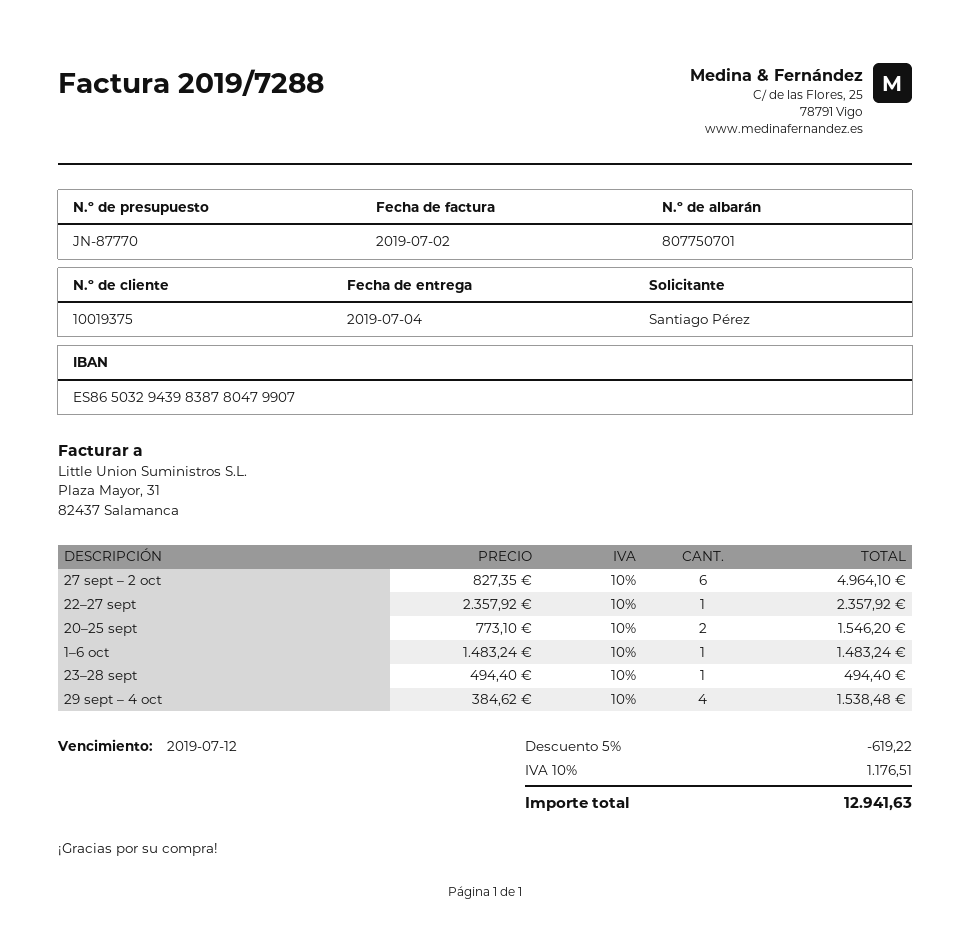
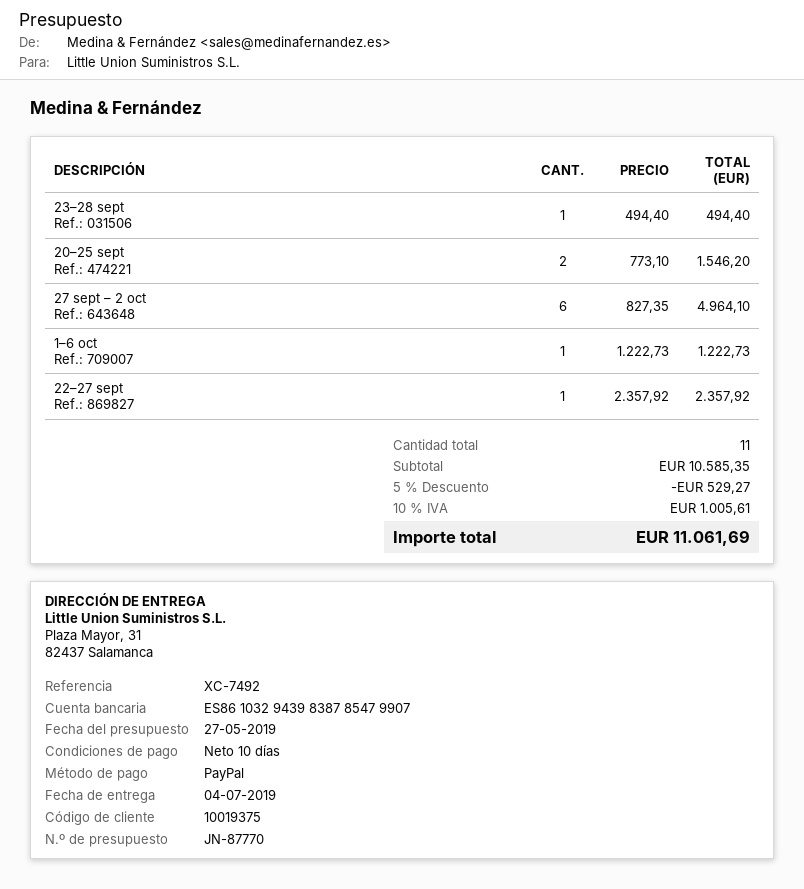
bank account: ES8650329439838780479907 -> ES8610329439838785479907
1–6 oct: 1 x 1483.24 = 1483.24 -> 1 x 1222.73 = 1222.73
29 sept – 4 oct: 4 x 384.62 = 1538.48 -> none
discount: 5% = 619.22 -> 5% = 529.27
tax: 10% = 1176.51 -> 10% = 1005.61
total: 12941.63 -> 11061.69

